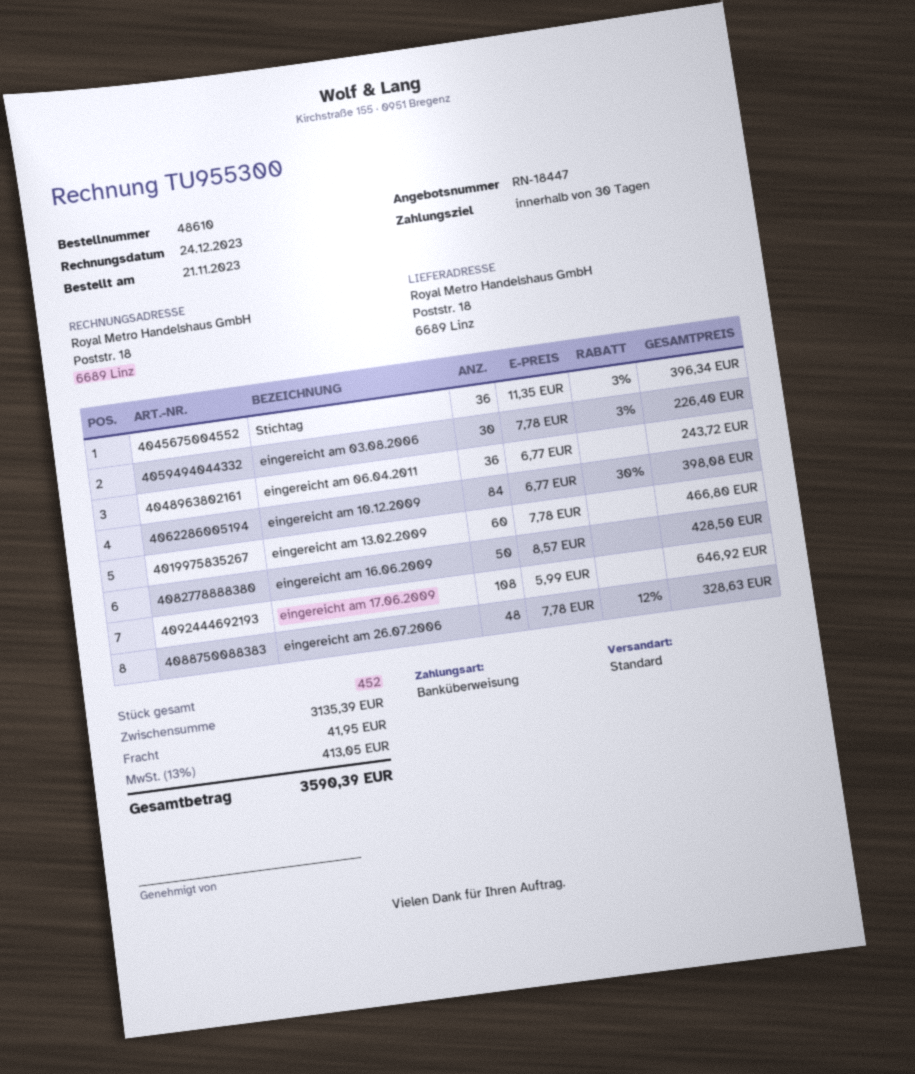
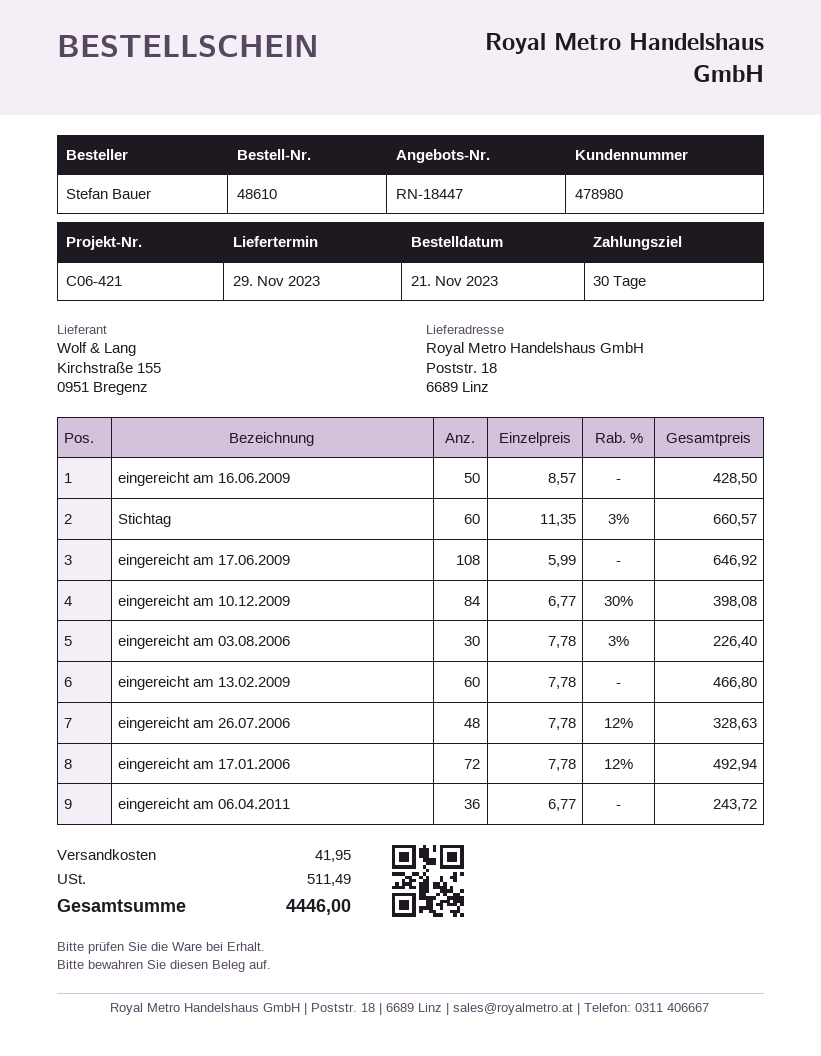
Stichtag: 36 x 11.35 - 3% = 396.34 -> 60 x 11.35 - 3% = 660.57
eingereicht am 17.01.2006: none -> 72 x 7.78 - 12% = 492.94
tax: 413.05 -> 511.49
total: 3590.39 -> 4446.00

